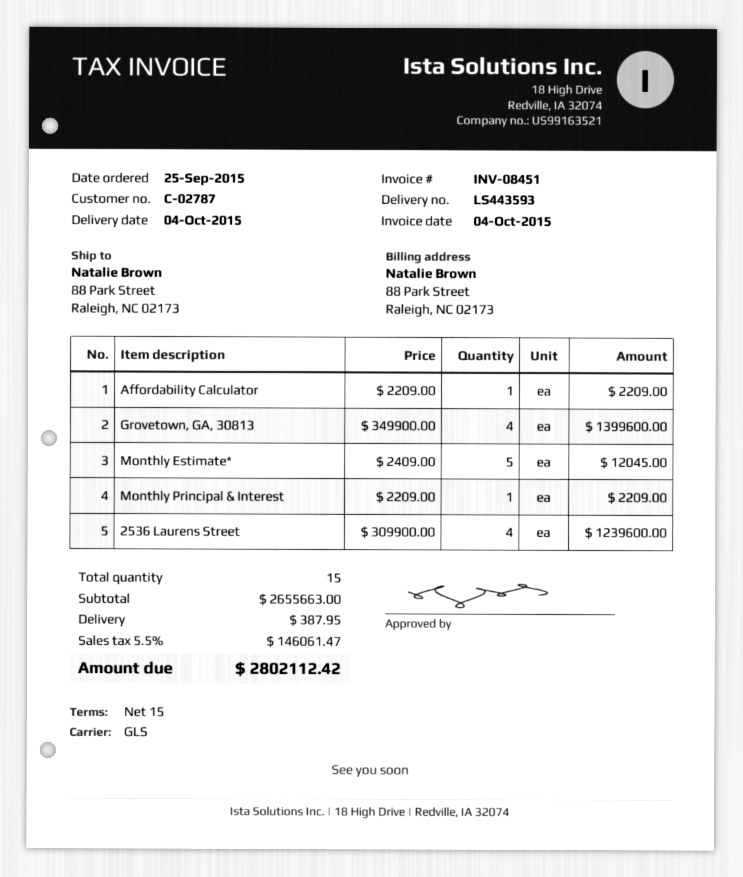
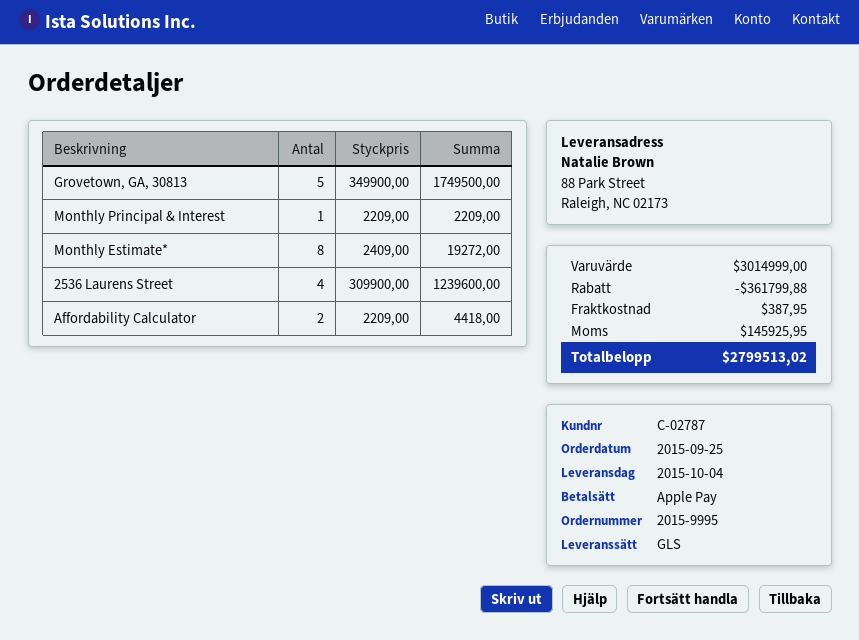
Affordability Calculator: 1 x 2209.00 = 2209.00 -> 2 x 2209.00 = 4418.00
Grovetown, GA, 30813: 4 x 349900.00 = 1399600.00 -> 5 x 349900.00 = 1749500.00
Monthly Estimate*: 5 x 2409.00 = 12045.00 -> 8 x 2409.00 = 19272.00
subtotal: 2655663.00 -> 3014999.00
discount: none -> 361799.88
tax: 146061.47 -> 145925.95
total: 2802112.42 -> 2799513.02

